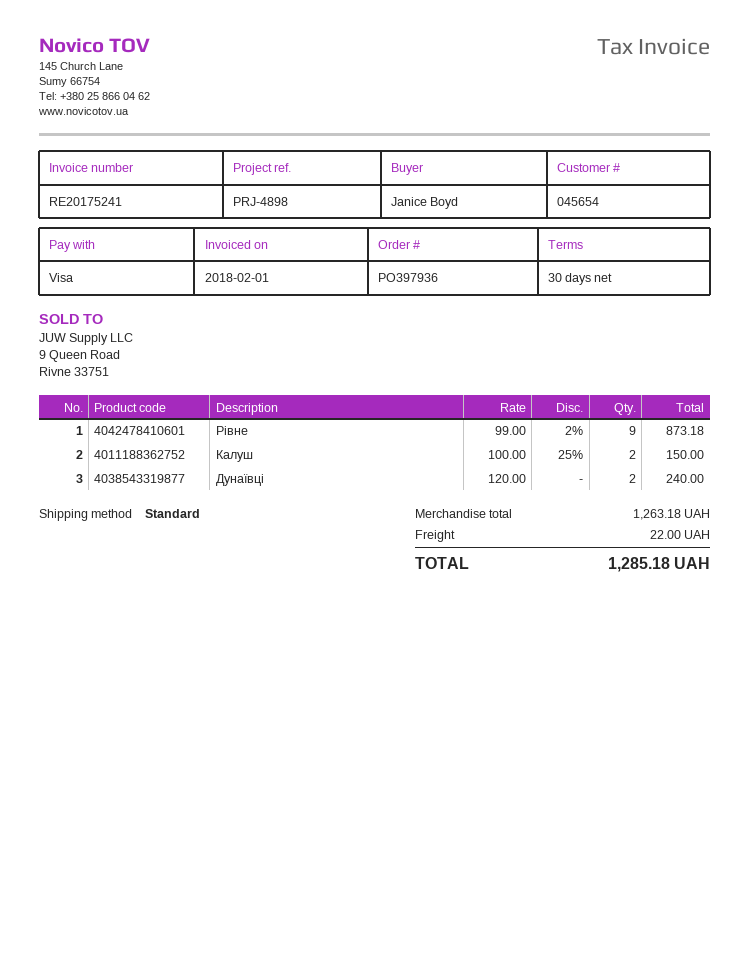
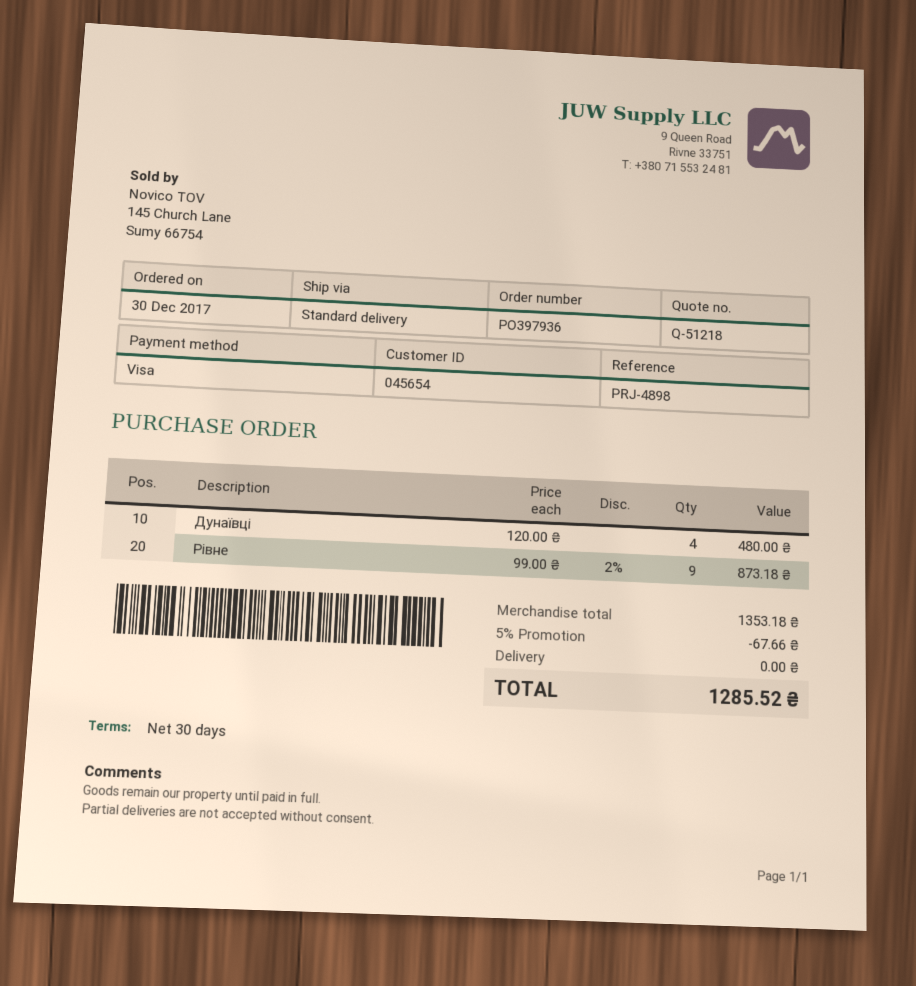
Калуш: 2 x 100.00 - 25% = 150.00 -> none
Дунаївці: 2 x 120.00 = 240.00 -> 4 x 120.00 = 480.00
subtotal: 1263.18 -> 1353.18
discount: none -> 5% = 67.66
shipping: 22.00 -> 0.00
total: 1285.18 -> 1285.52

